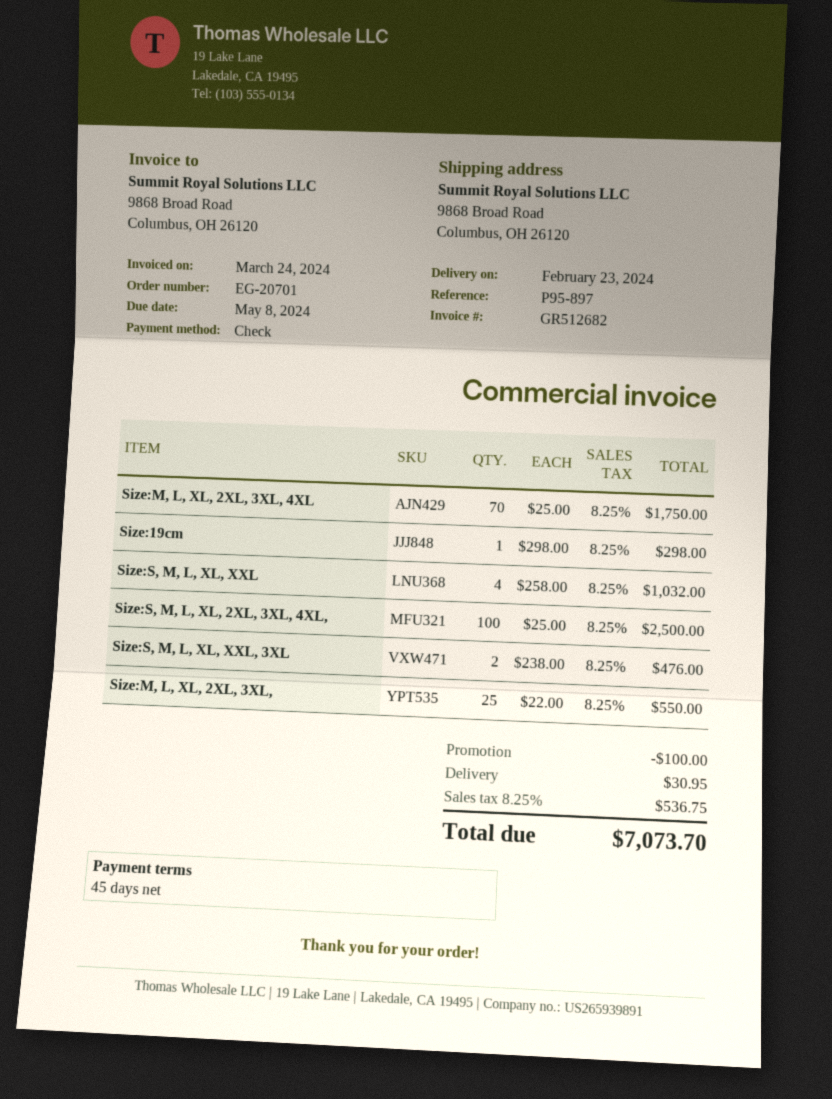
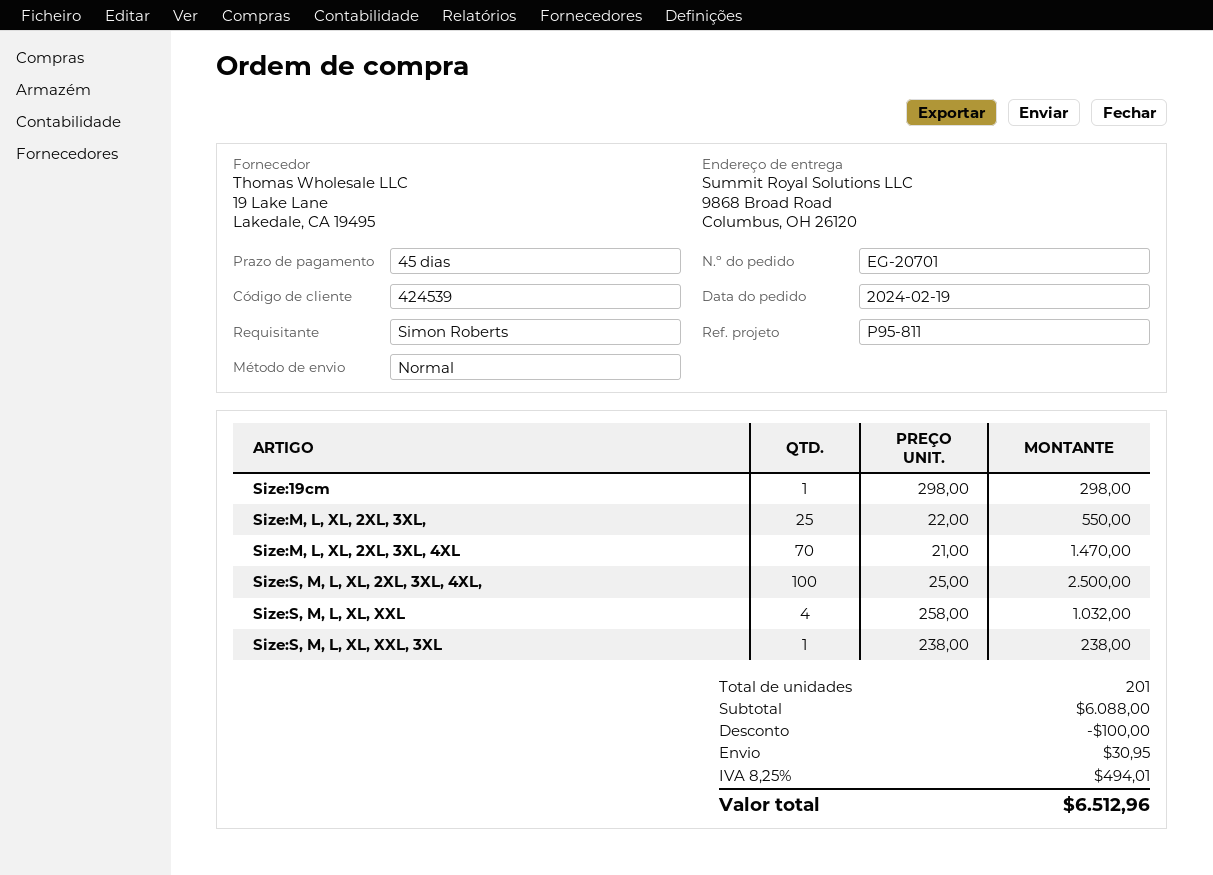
reference: P95-897 -> P95-811
Size:M, L, XL, 2XL, 3XL, 4XL: 70 x 25.00 = 1750.00 -> 70 x 21.00 = 1470.00
Size:S, M, L, XL, XXL, 3XL: 2 x 238.00 = 476.00 -> 1 x 238.00 = 238.00
tax: 8.25% = 536.75 -> 8.25% = 494.01
total: 7073.70 -> 6512.96

